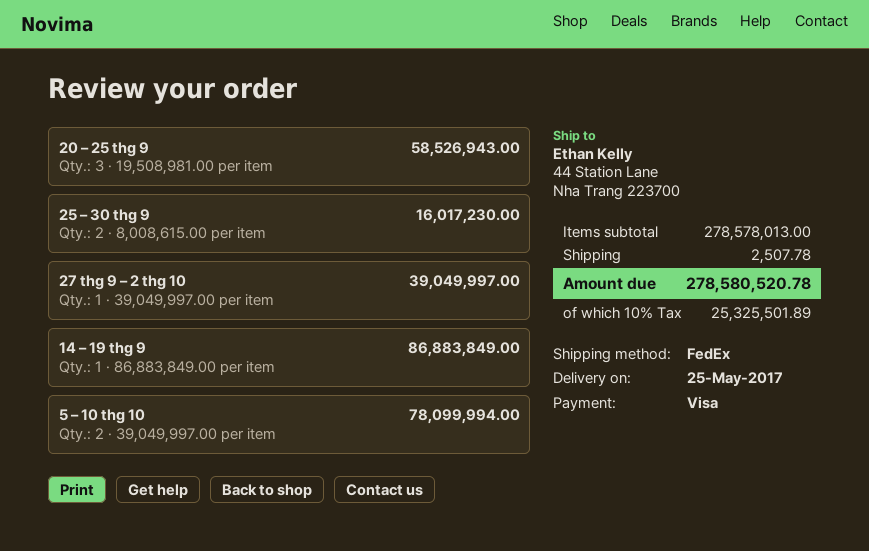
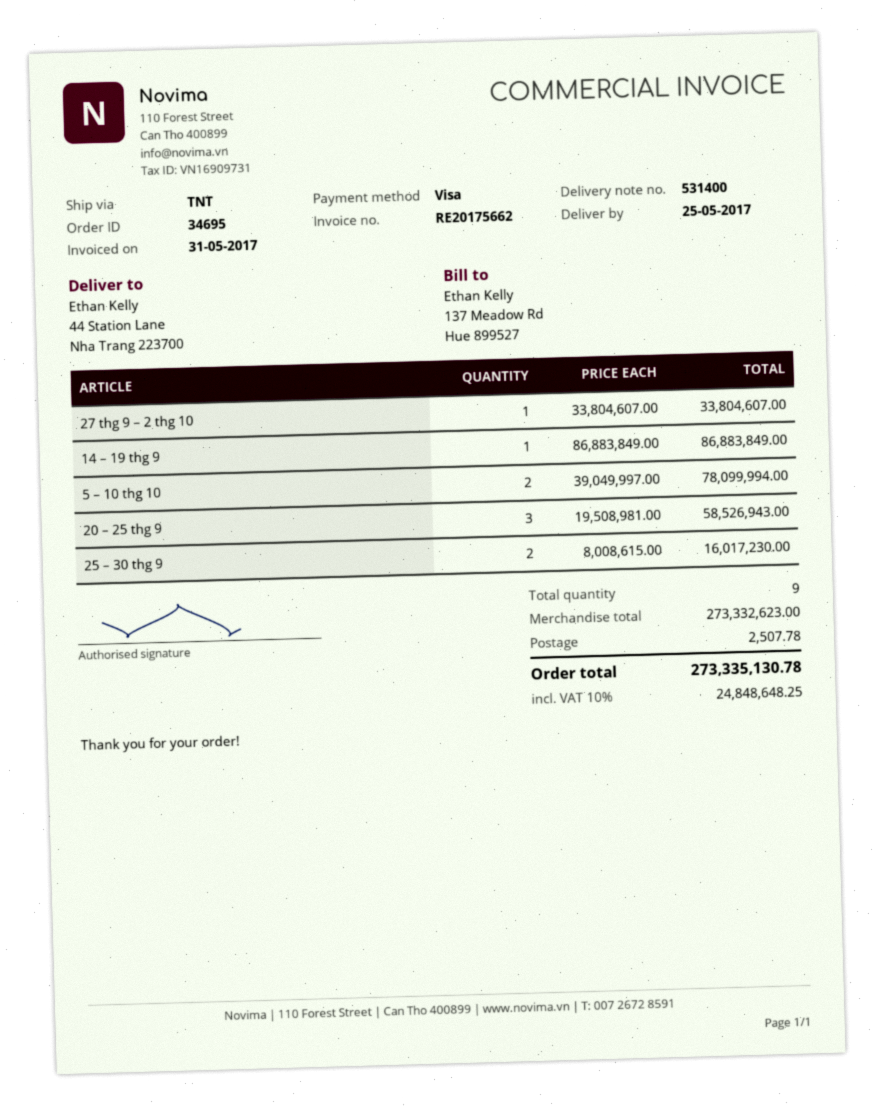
shipping method: FedEx -> TNT
27 thg 9 – 2 thg 10: 1 x 39049997.00 = 39049997.00 -> 1 x 33804607.00 = 33804607.00
subtotal: 278578013.00 -> 273332623.00
tax: 10% = 25325501.89 -> 10% = 24848648.25
total: 278580520.78 -> 273335130.78

